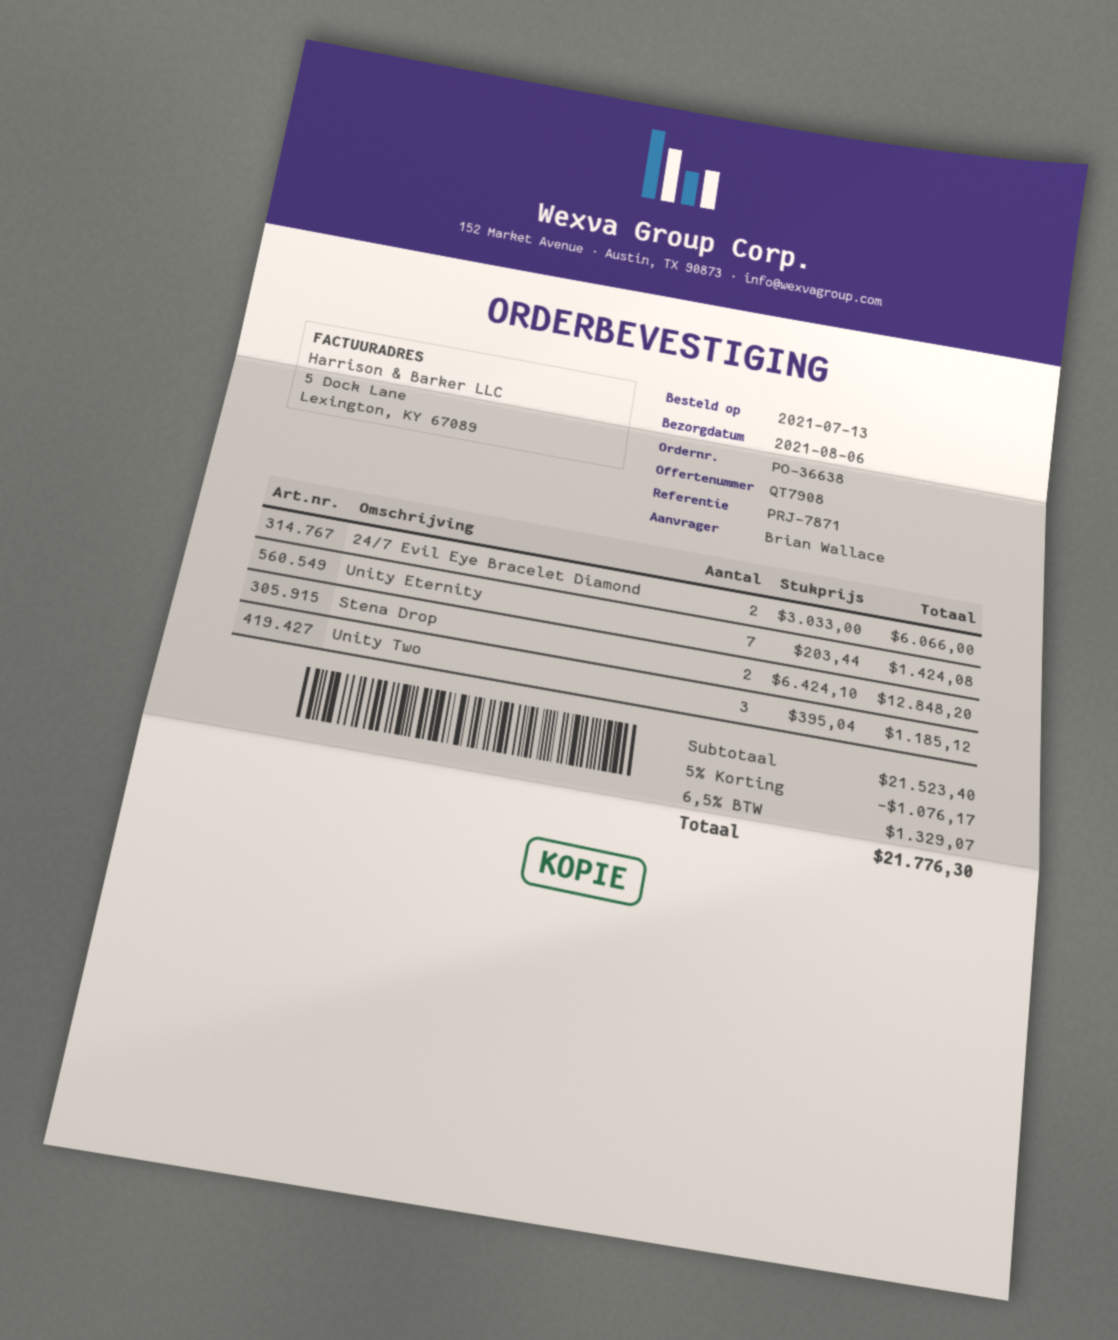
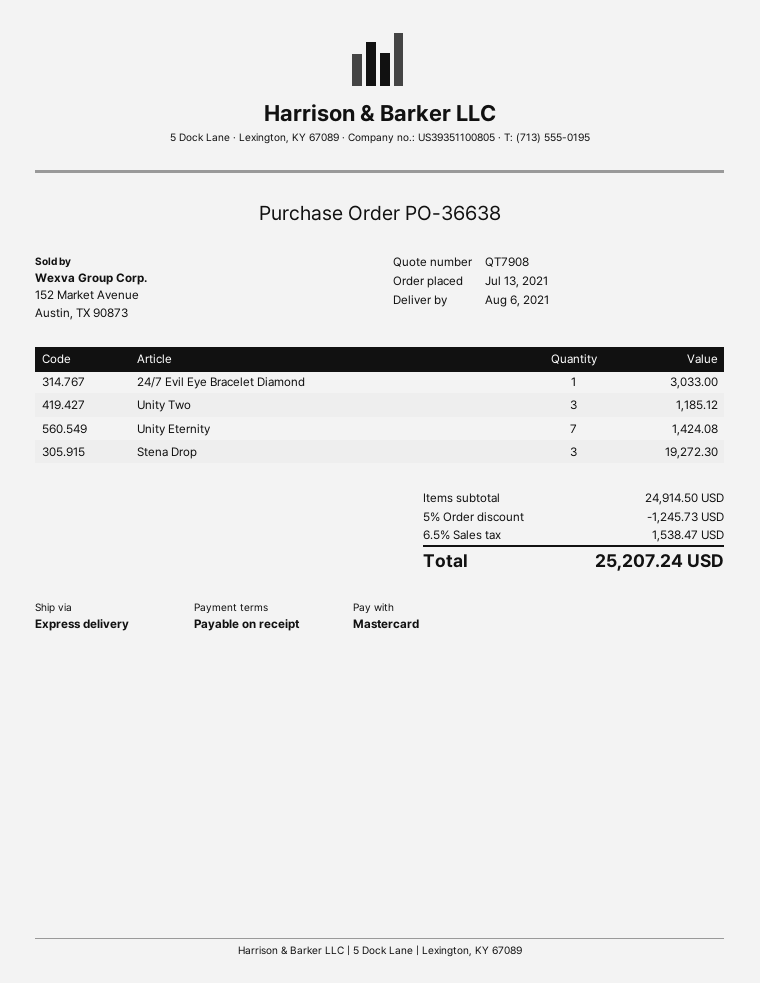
24/7 Evil Eye Bracelet Diamond: 2 for 6066.00 -> 1 for 3033.00
Stena Drop: 2 for 12848.20 -> 3 for 19272.30
subtotal: 21523.40 -> 24914.50
discount: 5% = 1076.17 -> 5% = 1245.73
tax: 6.5% = 1329.07 -> 6.5% = 1538.47
total: 21776.30 -> 25207.24

